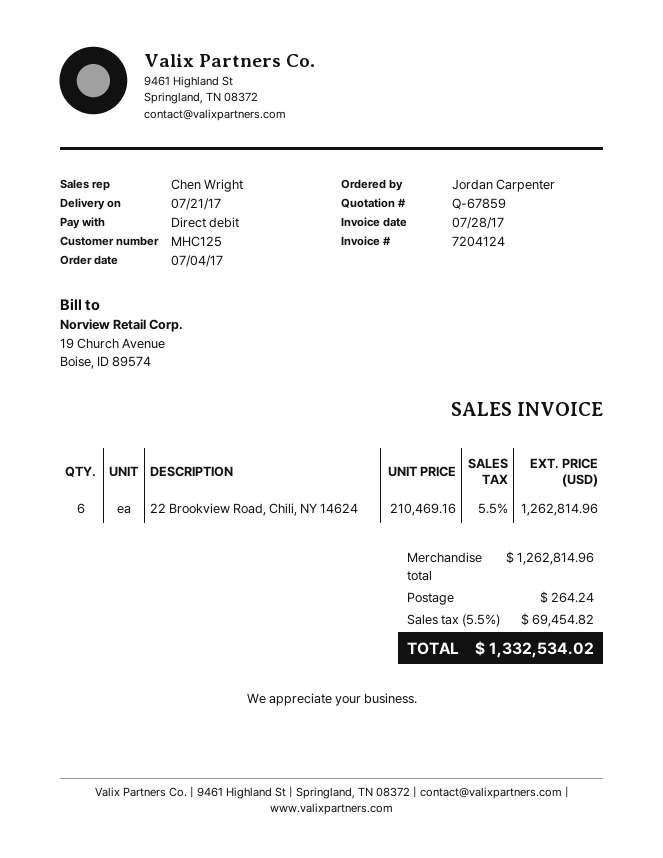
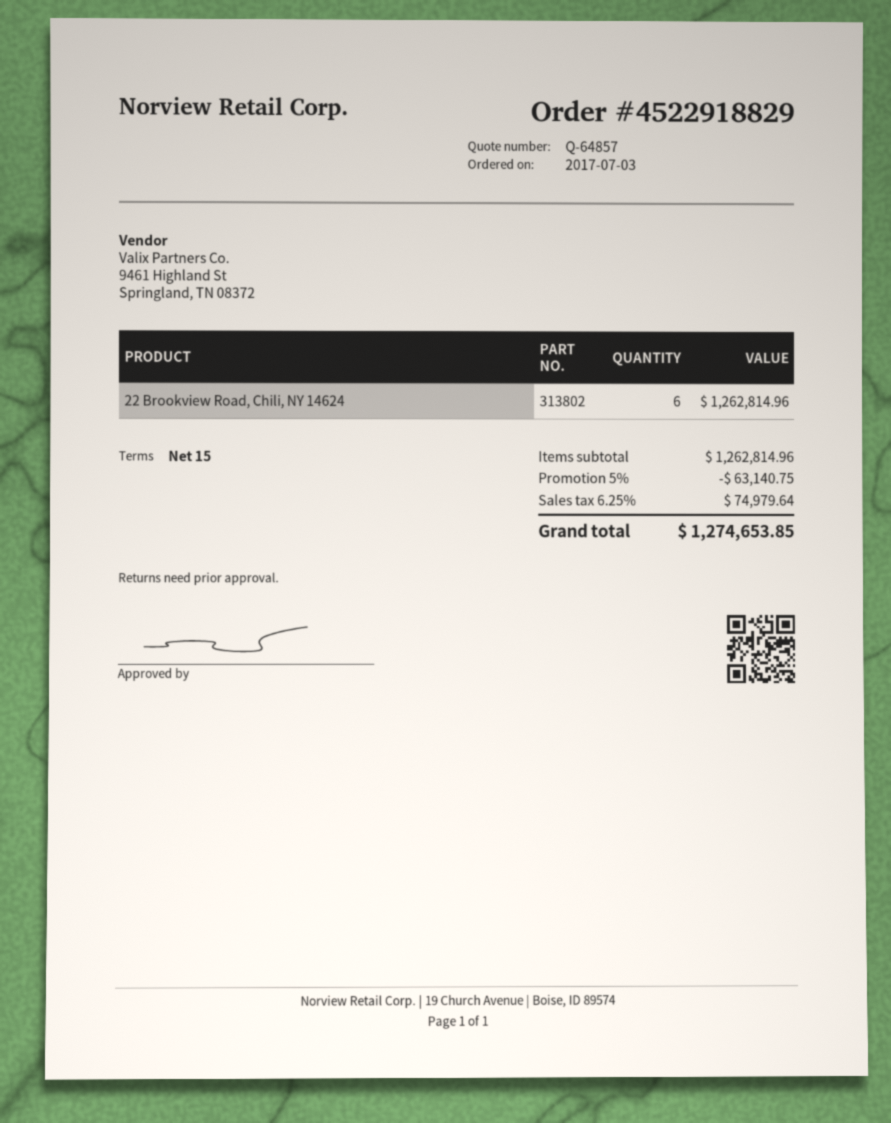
quote number: Q-67859 -> Q-64857
order date: 2017-07-04 -> 2017-07-03
discount: none -> 5% = 63140.75
shipping: 264.24 -> none
tax: 5.5% = 69454.82 -> 6.25% = 74979.64
total: 1332534.02 -> 1274653.85

